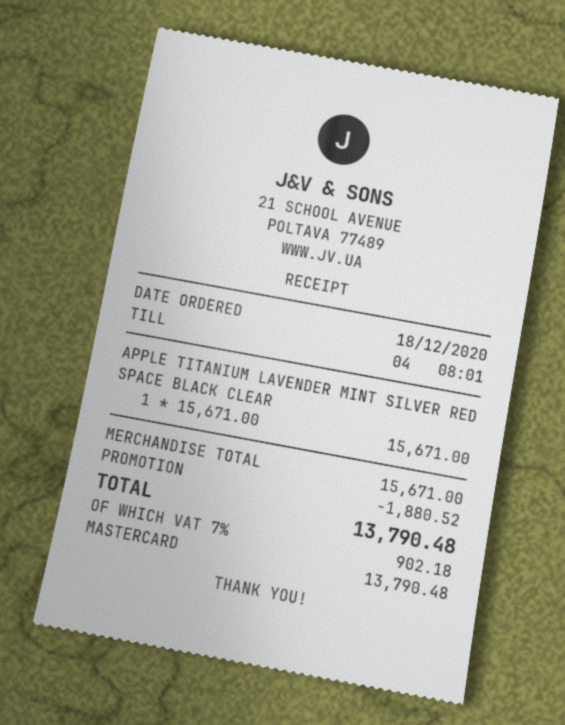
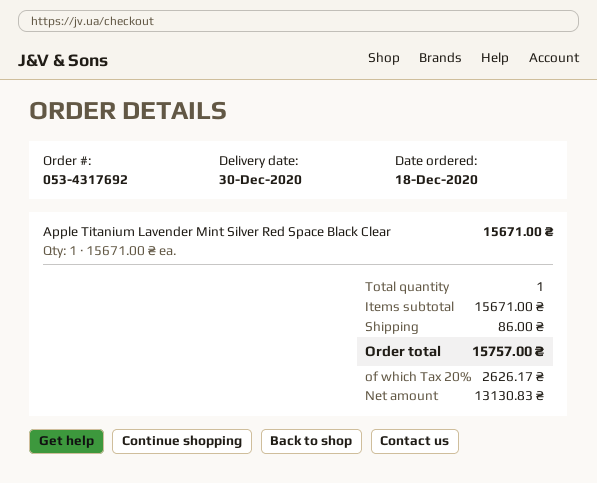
discount: 1880.52 -> none
shipping: none -> 86.00
tax: 7% = 902.18 -> 20% = 2626.17
total: 13790.48 -> 15757.00

